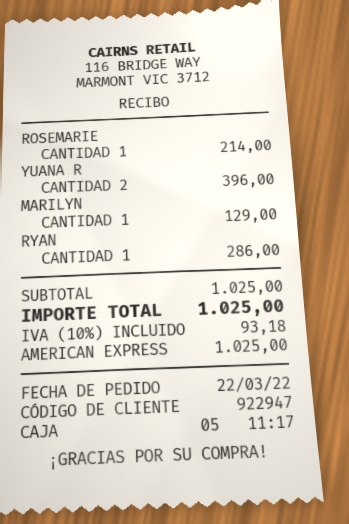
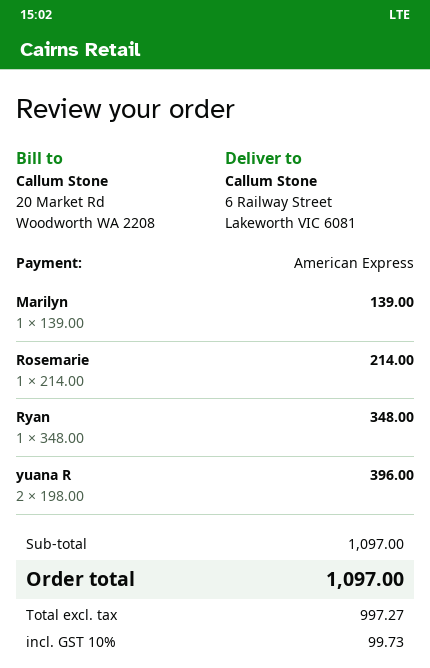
MARILYN: 1 for 129.00 -> 1 for 139.00
RYAN: 1 for 286.00 -> 1 for 348.00
subtotal: 1025.00 -> 1097.00
tax: 10% = 93.18 -> 10% = 99.73
total: 1025.00 -> 1097.00

